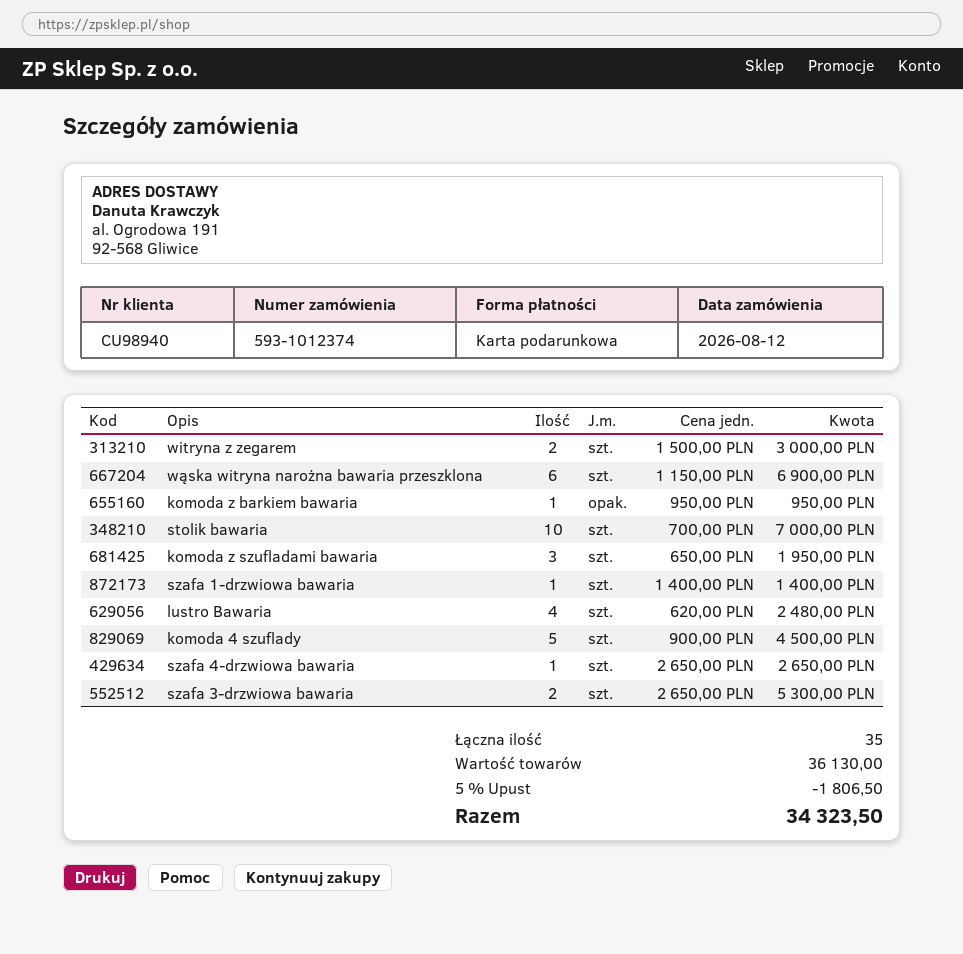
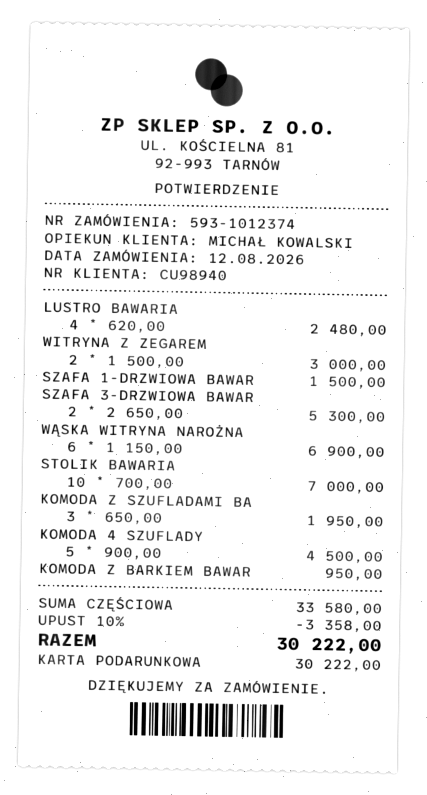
szafa 1-drzwiowa bawaria: 1 x 1400.00 = 1400.00 -> 1 x 1500.00 = 1500.00
szafa 4-drzwiowa bawaria: 1 x 2650.00 = 2650.00 -> none
subtotal: 36130.00 -> 33580.00
discount: 5% = 1806.50 -> 10% = 3358.00
total: 34323.50 -> 30222.00

